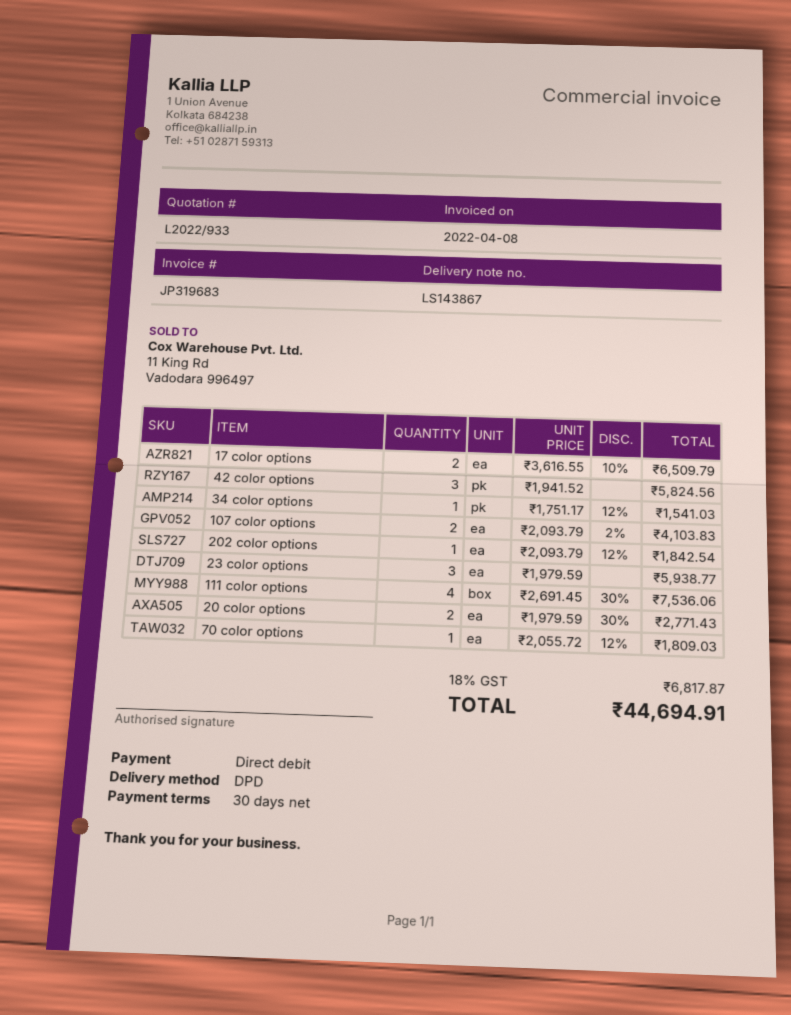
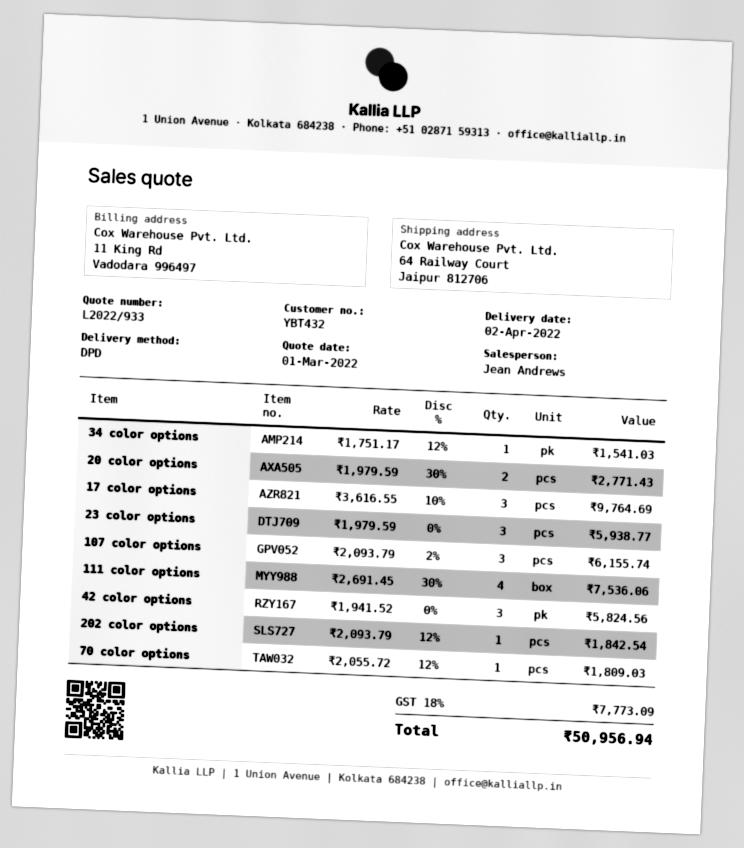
17 color options: 2 x 3616.55 - 10% = 6509.79 -> 3 x 3616.55 - 10% = 9764.69
107 color options: 2 x 2093.79 - 2% = 4103.83 -> 3 x 2093.79 - 2% = 6155.74
tax: 18% = 6817.87 -> 18% = 7773.09
total: 44694.91 -> 50956.94

